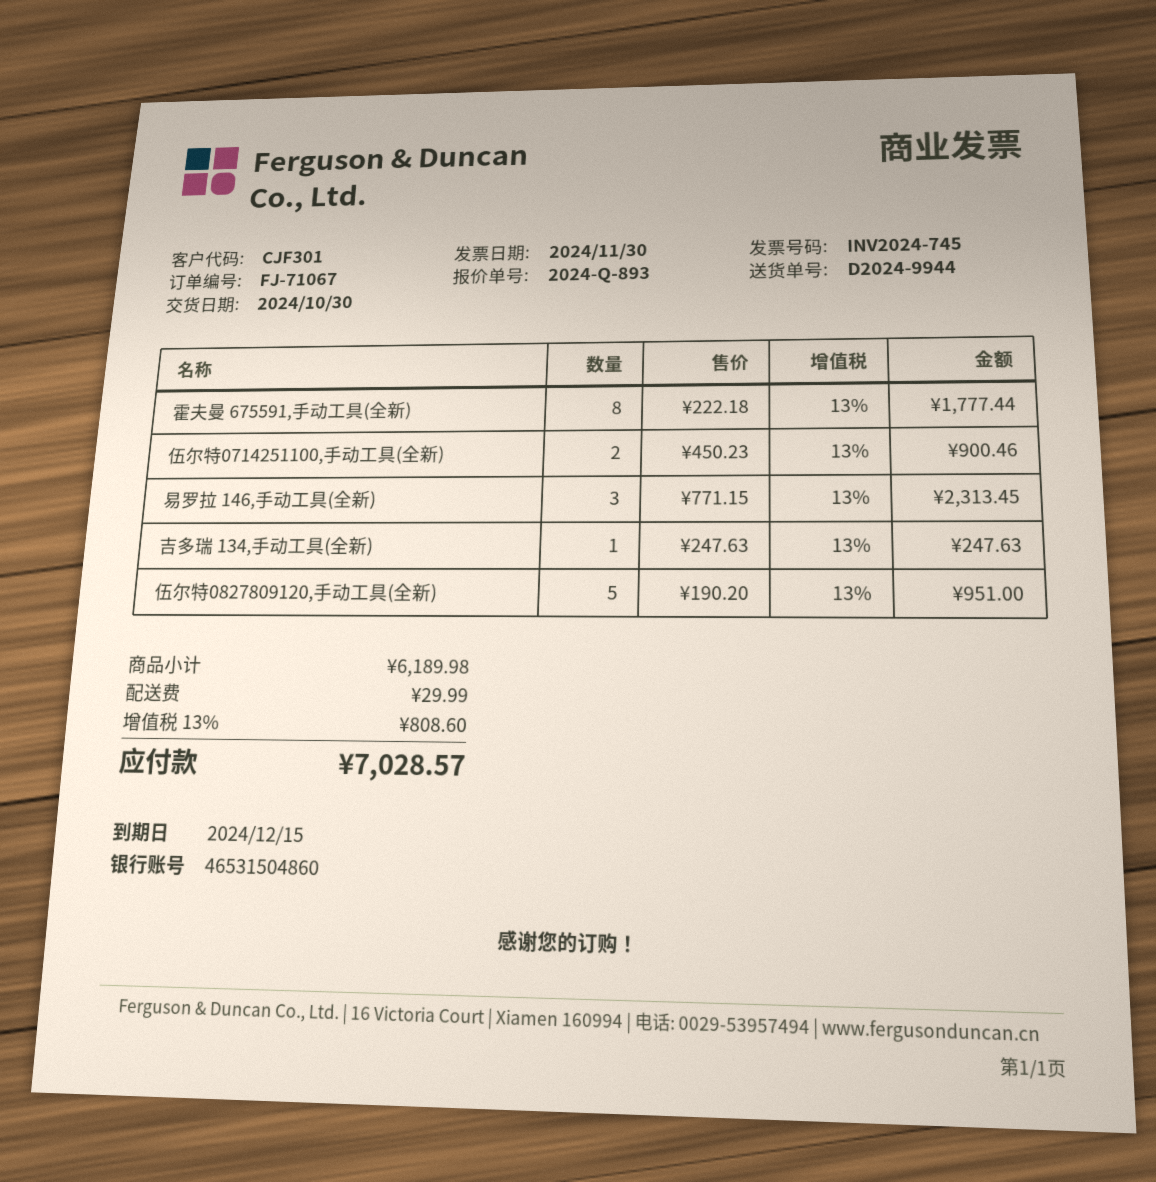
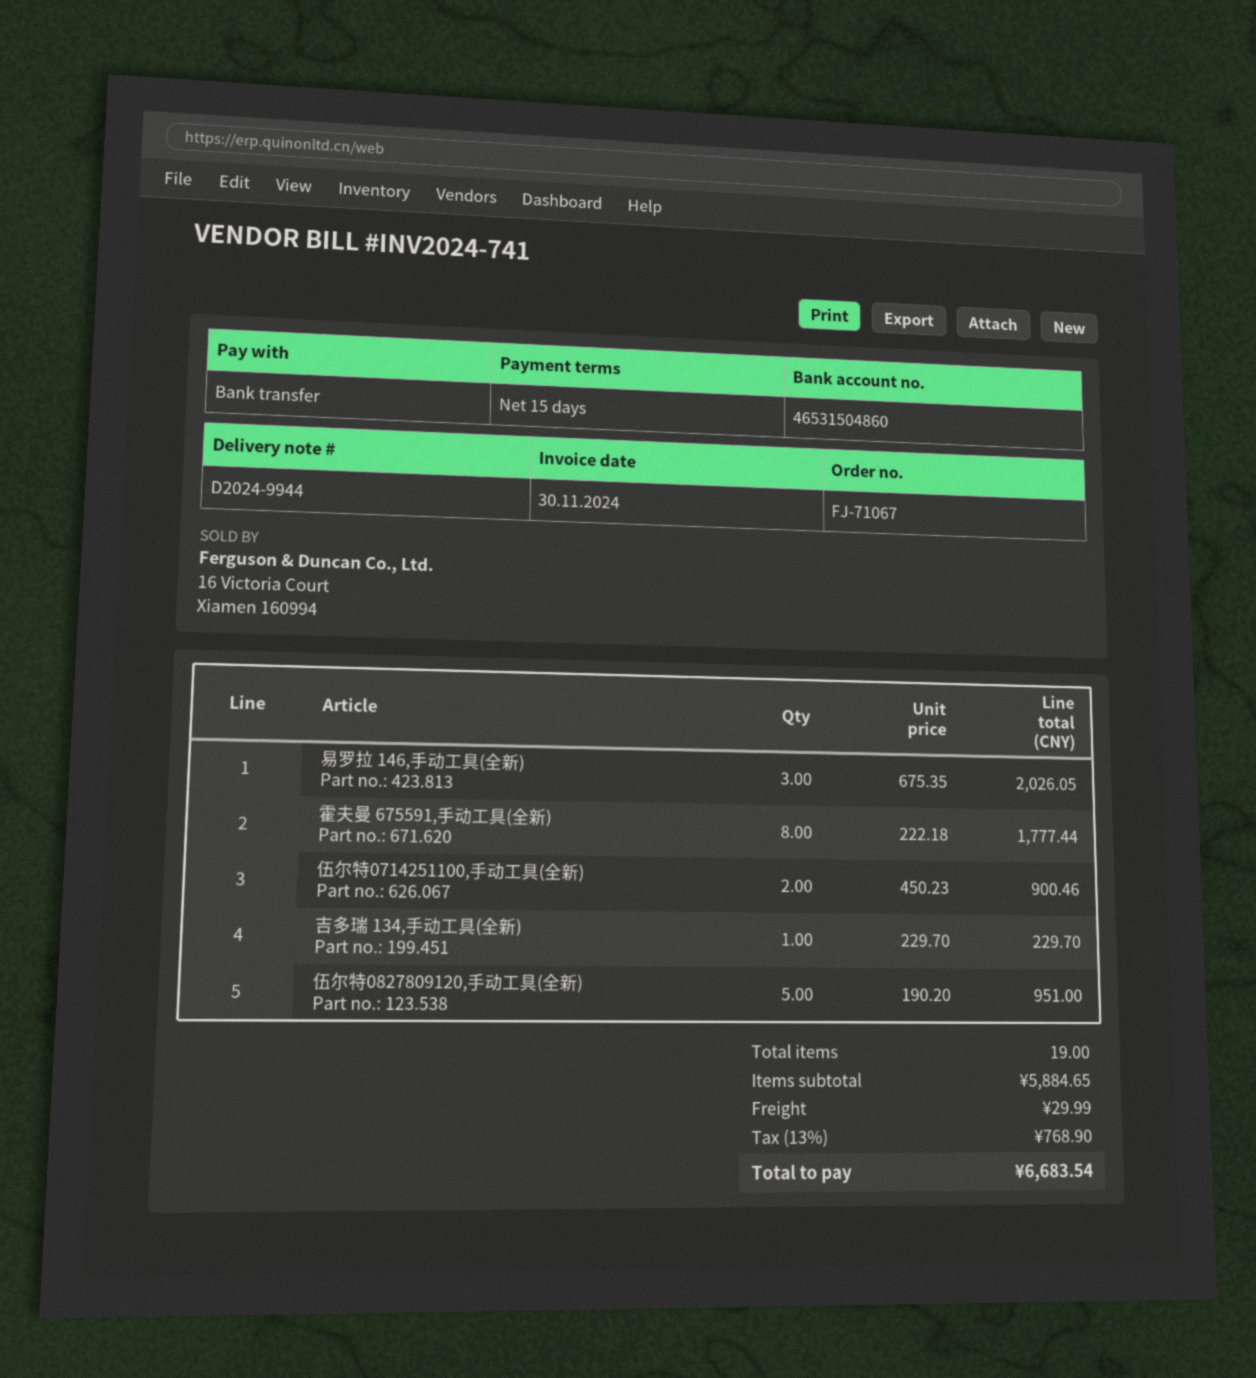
invoice number: INV2024-745 -> INV2024-741
易罗拉 146,手动工具(全新): 3 x 771.15 = 2313.45 -> 3 x 675.35 = 2026.05
吉多瑞 134,手动工具(全新): 1 x 247.63 = 247.63 -> 1 x 229.70 = 229.70
subtotal: 6189.98 -> 5884.65
tax: 13% = 808.60 -> 13% = 768.90
total: 7028.57 -> 6683.54

